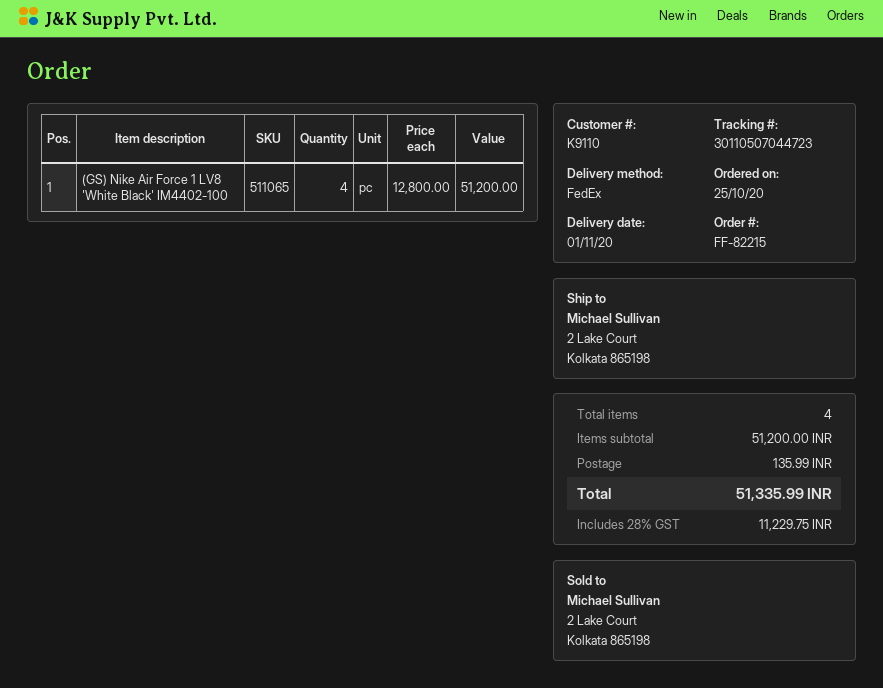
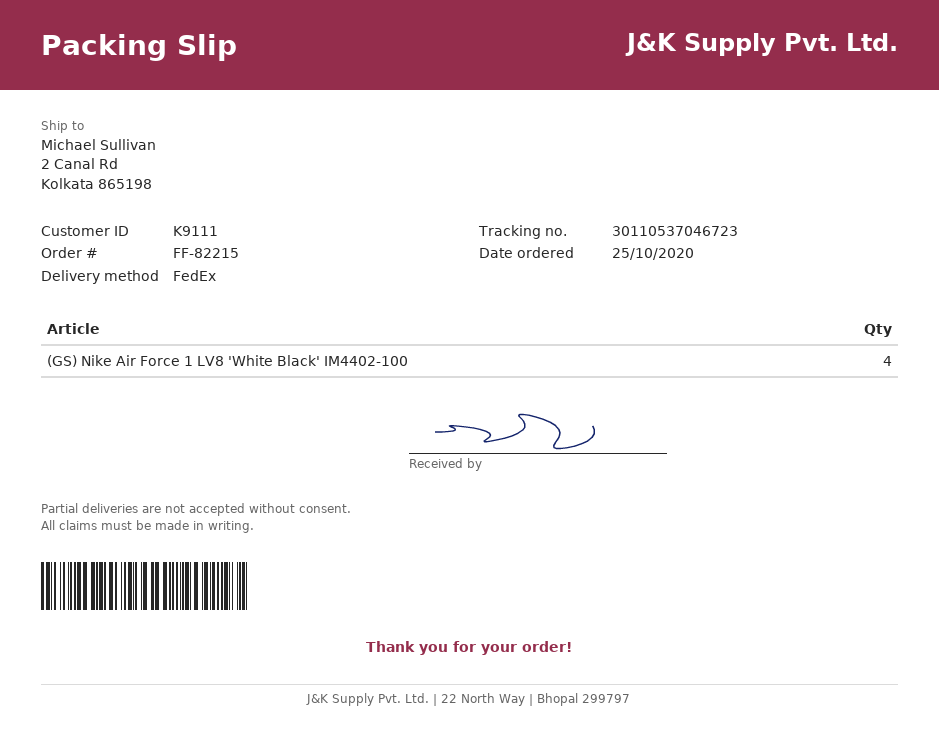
customer number: K9110 -> K9111
tracking number: 30110507044723 -> 30110537046723
ship to: 2 Lake Court, Kolkata 865198 -> 2 Canal Rd, Kolkata 865198

